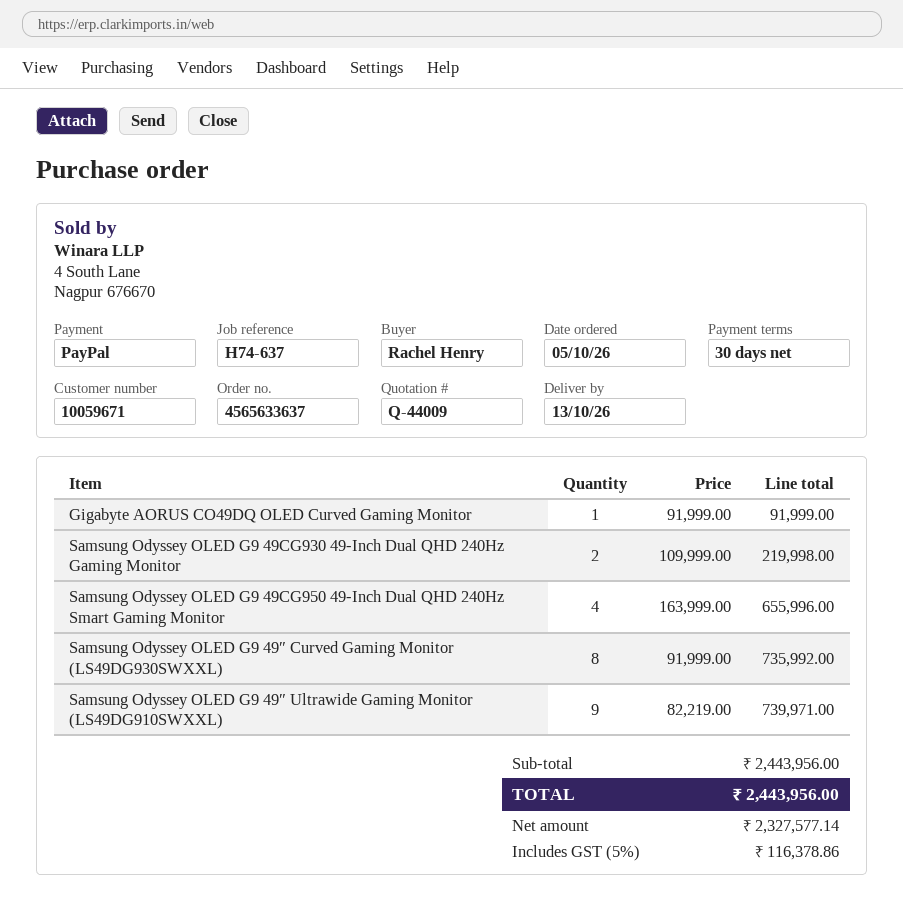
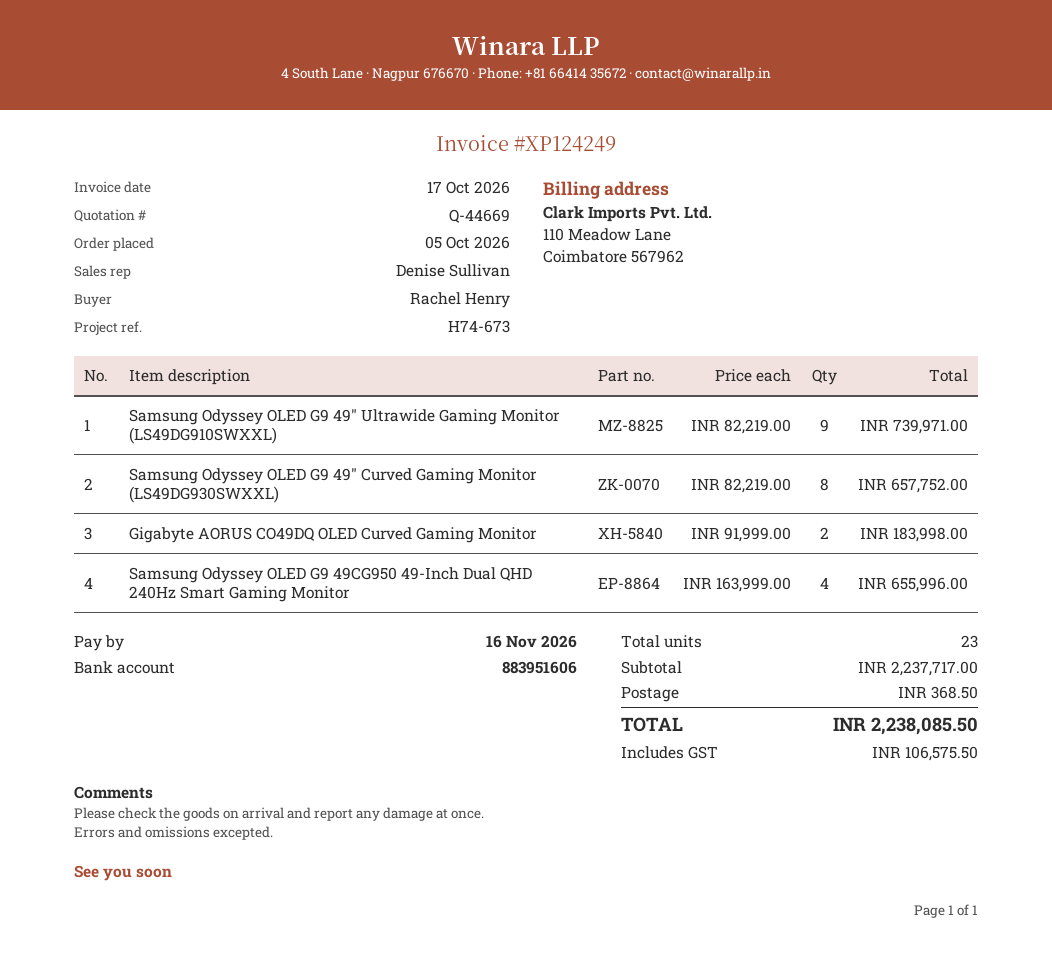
quote number: Q-44009 -> Q-44669
reference: H74-637 -> H74-673
Gigabyte AORUS CO49DQ OLED Curved Gaming Monitor: 1 x 91999.00 = 91999.00 -> 2 x 91999.00 = 183998.00
Samsung Odyssey OLED G9 49CG930 49-Inch Dual QHD 240Hz Gaming Monitor: 2 x 109999.00 = 219998.00 -> none
Samsung Odyssey OLED G9 49″ Curved Gaming Monitor (LS49DG930SWXXL): 8 x 91999.00 = 735992.00 -> 8 x 82219.00 = 657752.00
subtotal: 2443956.00 -> 2237717.00
shipping: none -> 368.50
tax: 116378.86 -> 106575.50
total: 2443956.00 -> 2238085.50

